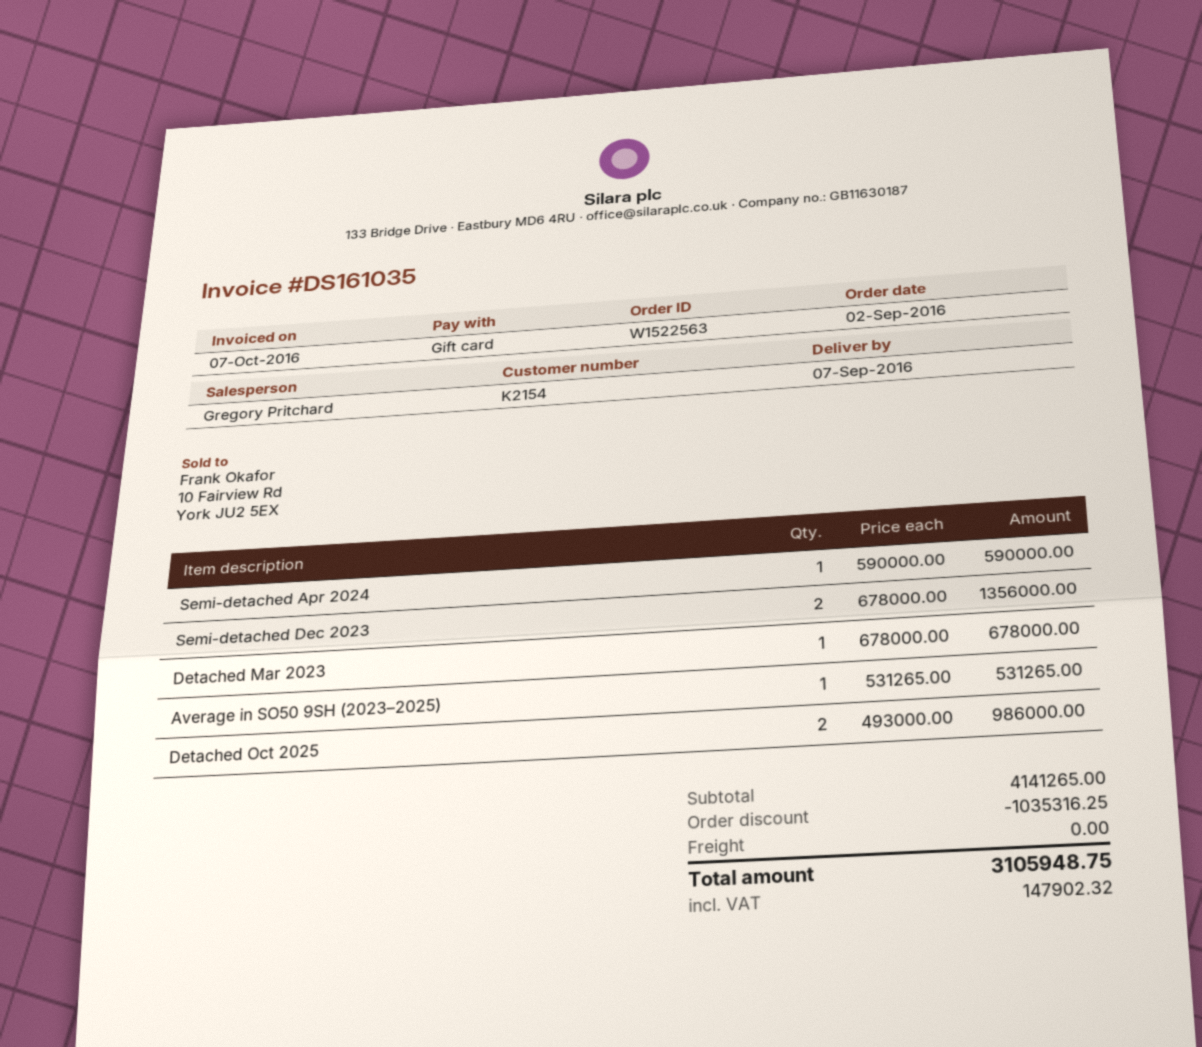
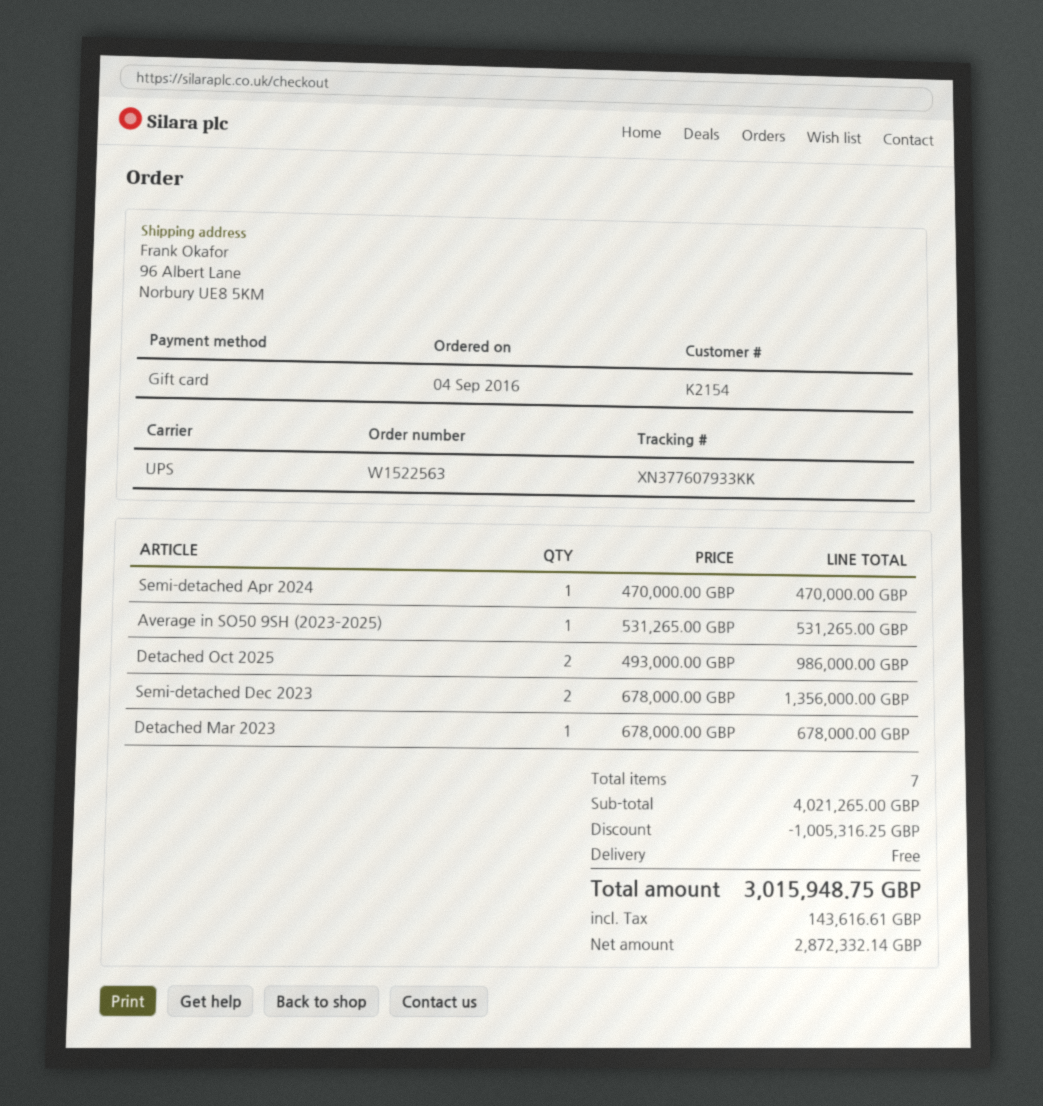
order date: 2016-09-02 -> 2016-09-04
Semi-detached Apr 2024: 1 x 590000.00 = 590000.00 -> 1 x 470000.00 = 470000.00
subtotal: 4141265.00 -> 4021265.00
discount: 1035316.25 -> 1005316.25
tax: 147902.32 -> 143616.61
total: 3105948.75 -> 3015948.75

